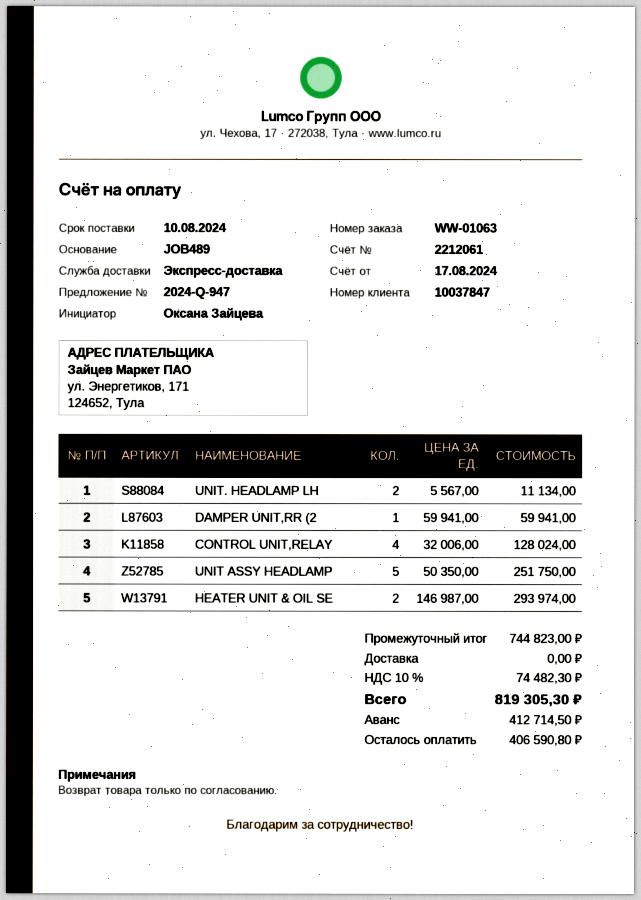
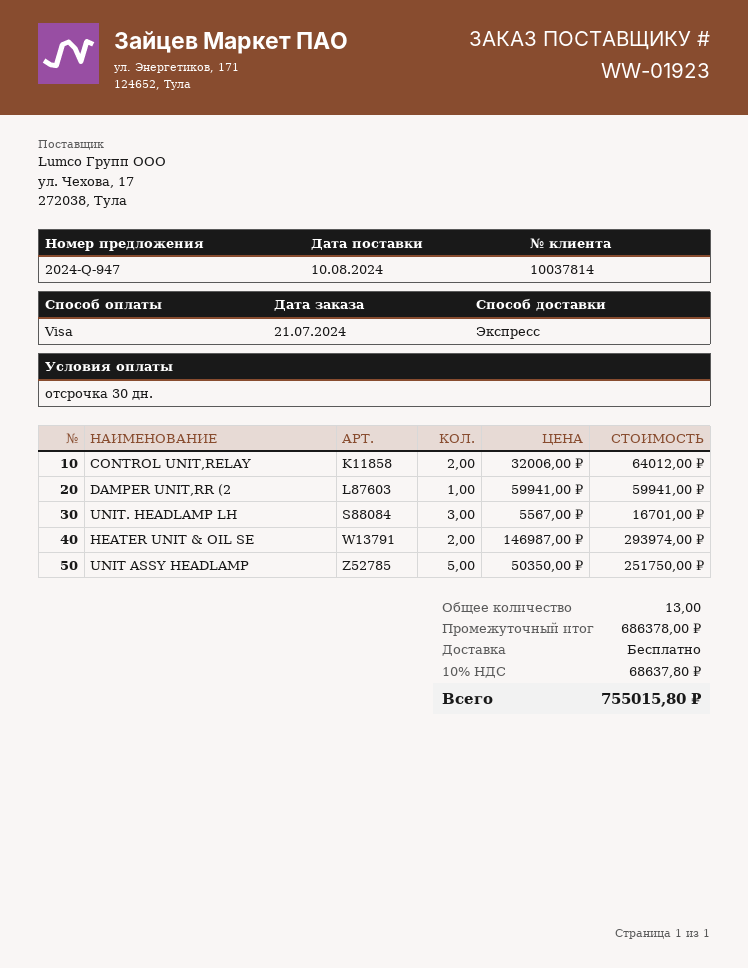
order number: WW-01063 -> WW-01923
customer number: 10037847 -> 10037814
UNIT. HEADLAMP LH: 2 x 5567.00 = 11134.00 -> 3 x 5567.00 = 16701.00
CONTROL UNIT,RELAY: 4 x 32006.00 = 128024.00 -> 2 x 32006.00 = 64012.00
subtotal: 744823.00 -> 686378.00
tax: 10% = 74482.30 -> 10% = 68637.80
total: 819305.30 -> 755015.80

